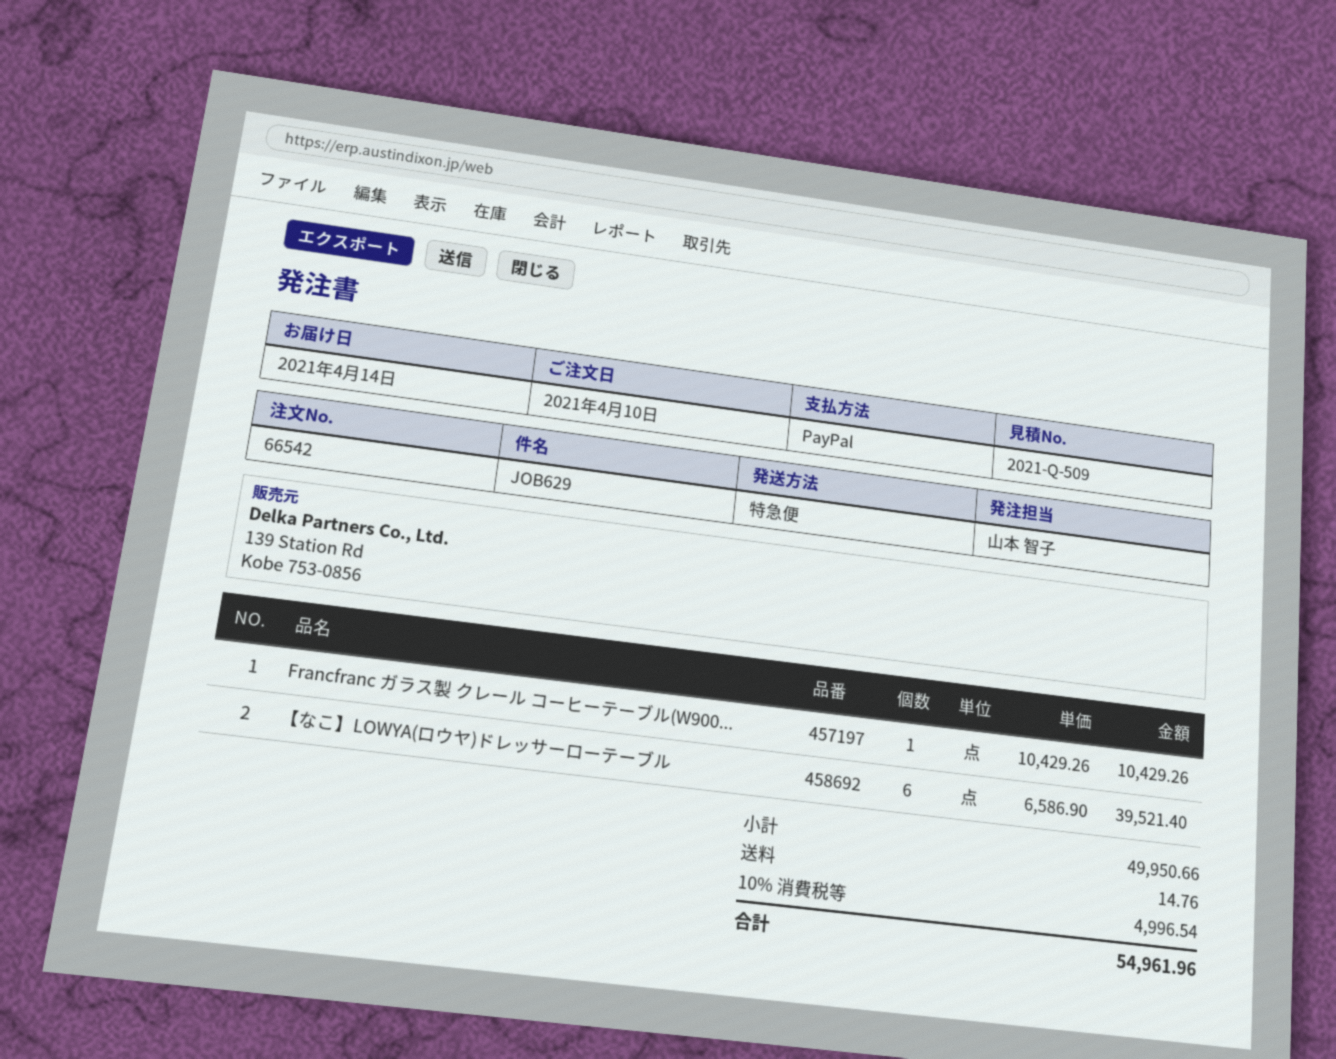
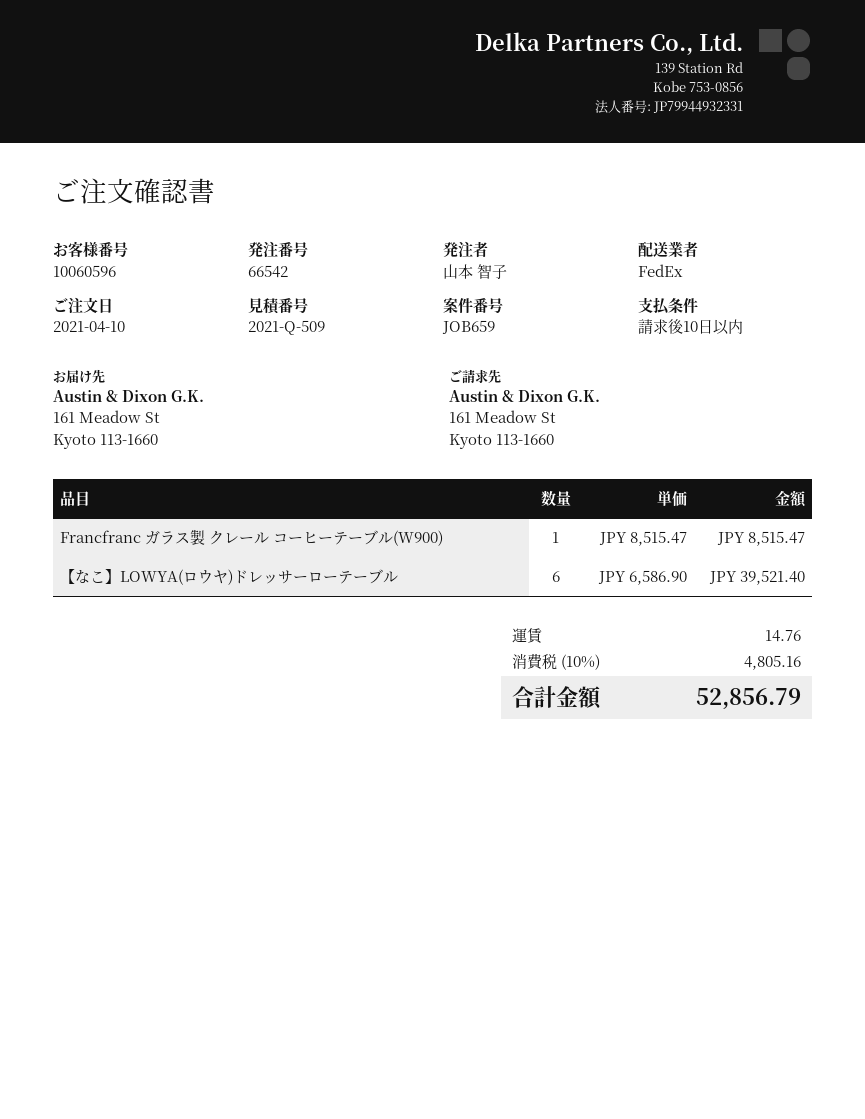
reference: JOB629 -> JOB659
shipping method: express -> FedEx
Francfranc ガラス製 クレール コーヒーテーブル(W900...: 1 x 10429.26 = 10429.26 -> 1 x 8515.47 = 8515.47
tax: 10% = 4996.54 -> 10% = 4805.16
total: 54961.96 -> 52856.79

